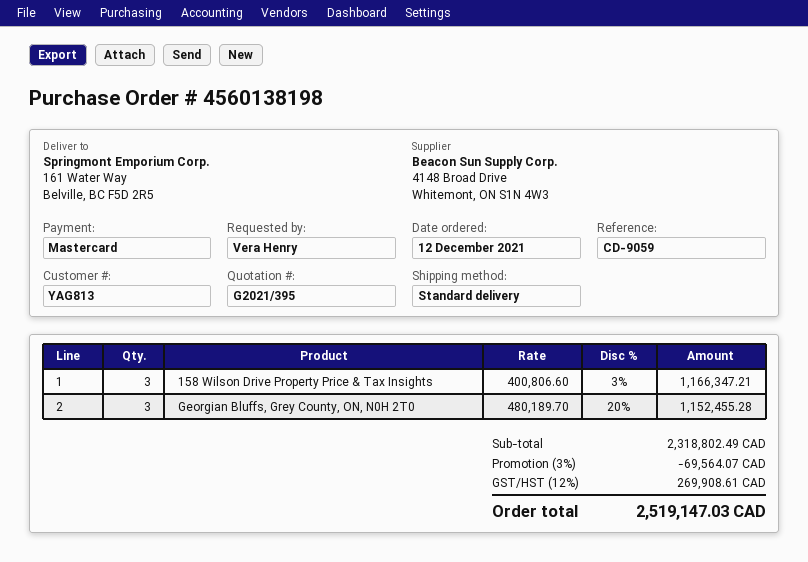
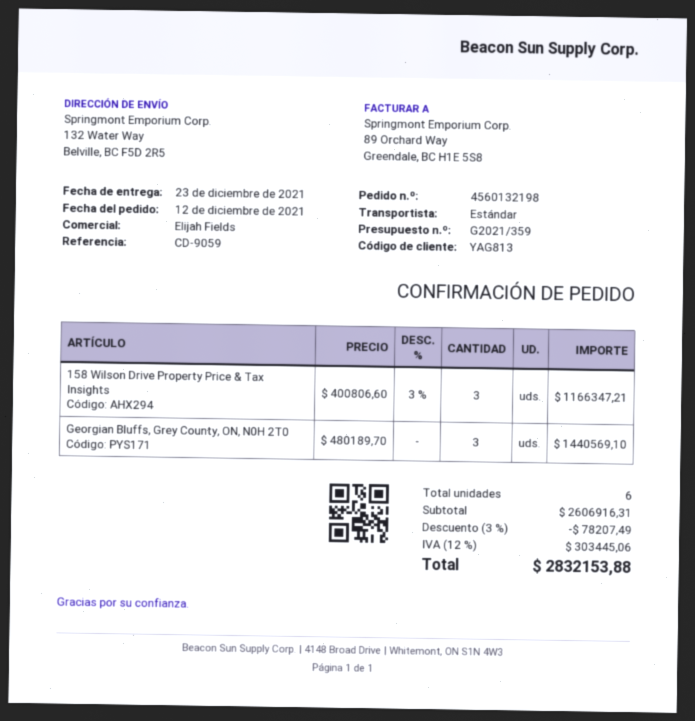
quote number: G2021/395 -> G2021/359
order number: 4560138198 -> 4560132198
ship to: 161 Water Way, Belville, BC F5D 2R5 -> 132 Water Way, Belville, BC F5D 2R5
Georgian Bluffs, Grey County, ON, N0H 2T0: 3 x 480189.70 - 20% = 1152455.28 -> 3 x 480189.70 = 1440569.10
subtotal: 2318802.49 -> 2606916.31
discount: 3% = 69564.07 -> 3% = 78207.49
tax: 12% = 269908.61 -> 12% = 303445.06
total: 2519147.03 -> 2832153.88

